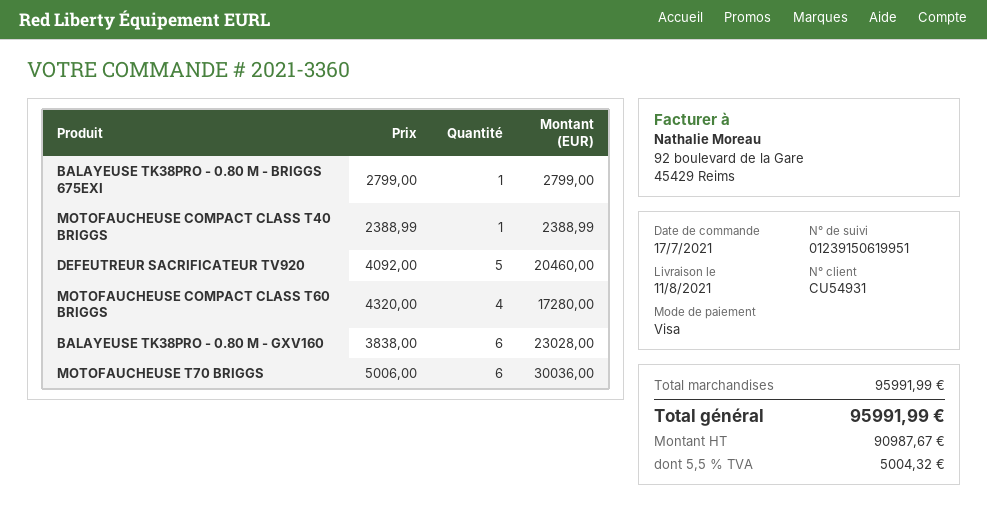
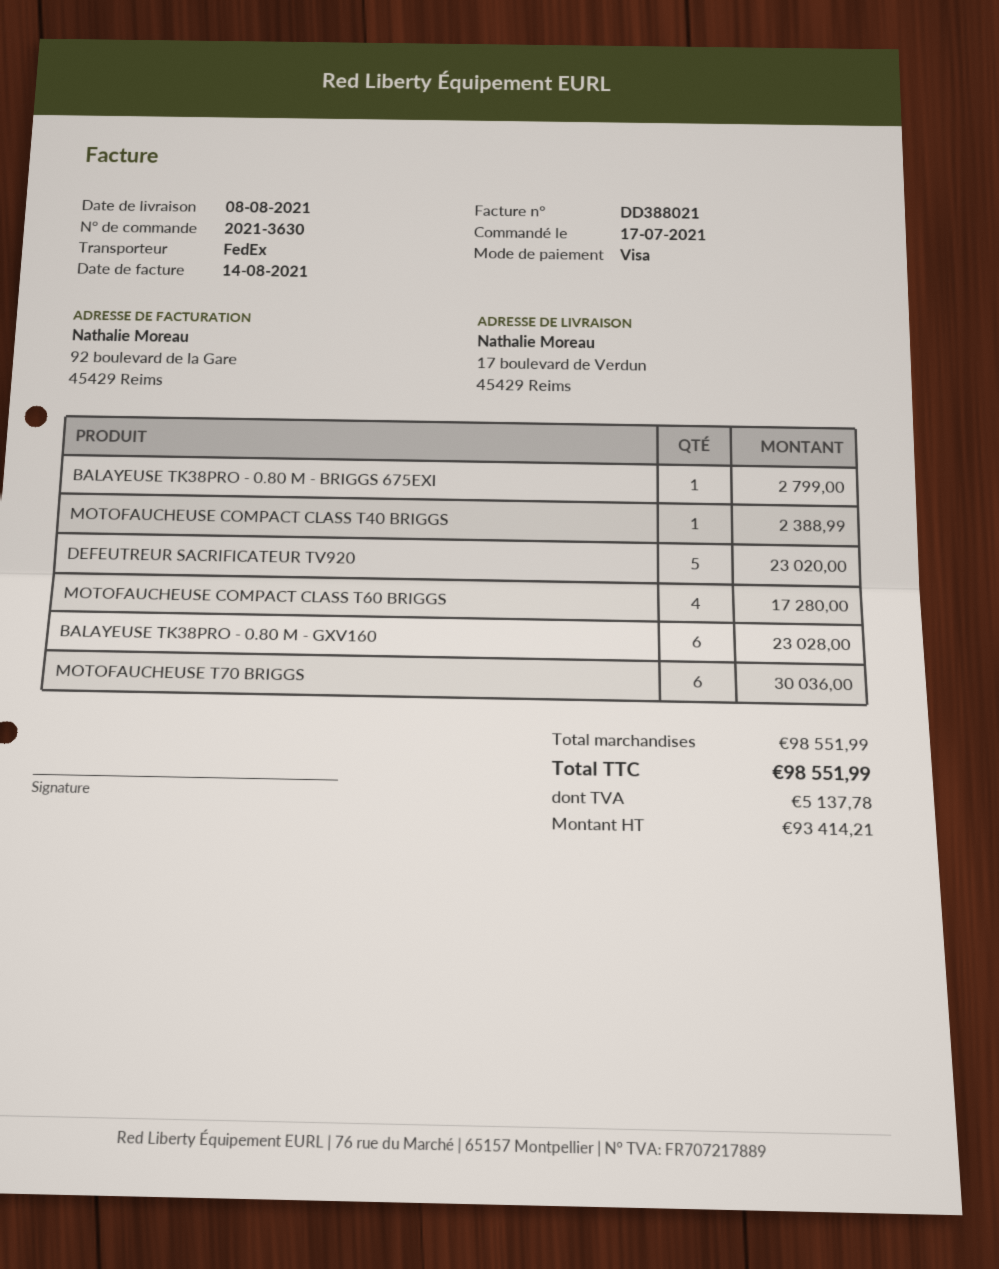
order number: 2021-3360 -> 2021-3630
delivery date: 2021-08-11 -> 2021-08-08
DEFEUTREUR SACRIFICATEUR TV920: 5 for 20460.00 -> 5 for 23020.00
subtotal: 95991.99 -> 98551.99
net: 90987.67 -> 93414.21
tax: 5004.32 -> 5137.78
total: 95991.99 -> 98551.99

